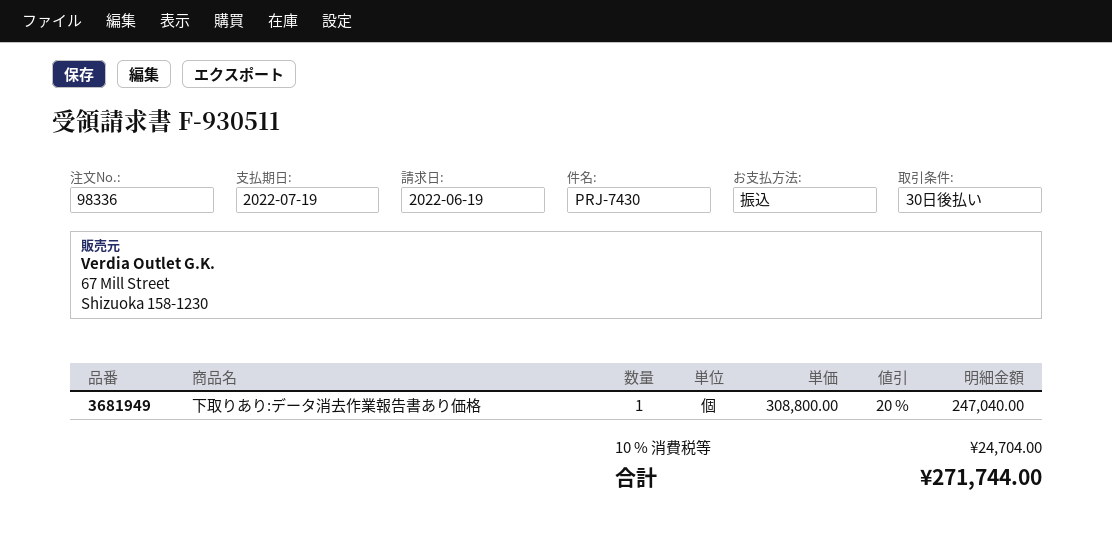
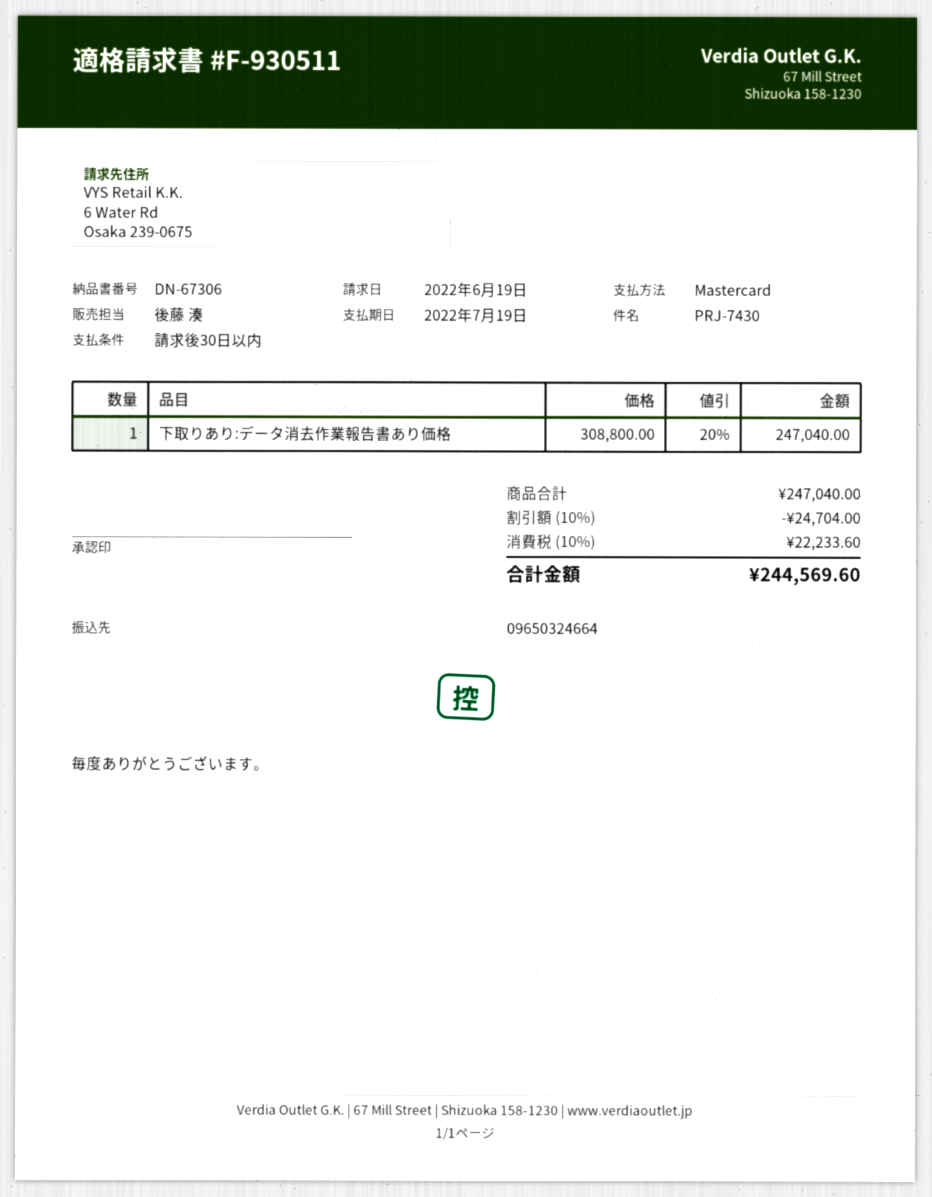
payment method: bank transfer -> Mastercard
discount: none -> 10% = 24704.00
tax: 10% = 24704.00 -> 10% = 22233.60
total: 271744.00 -> 244569.60

